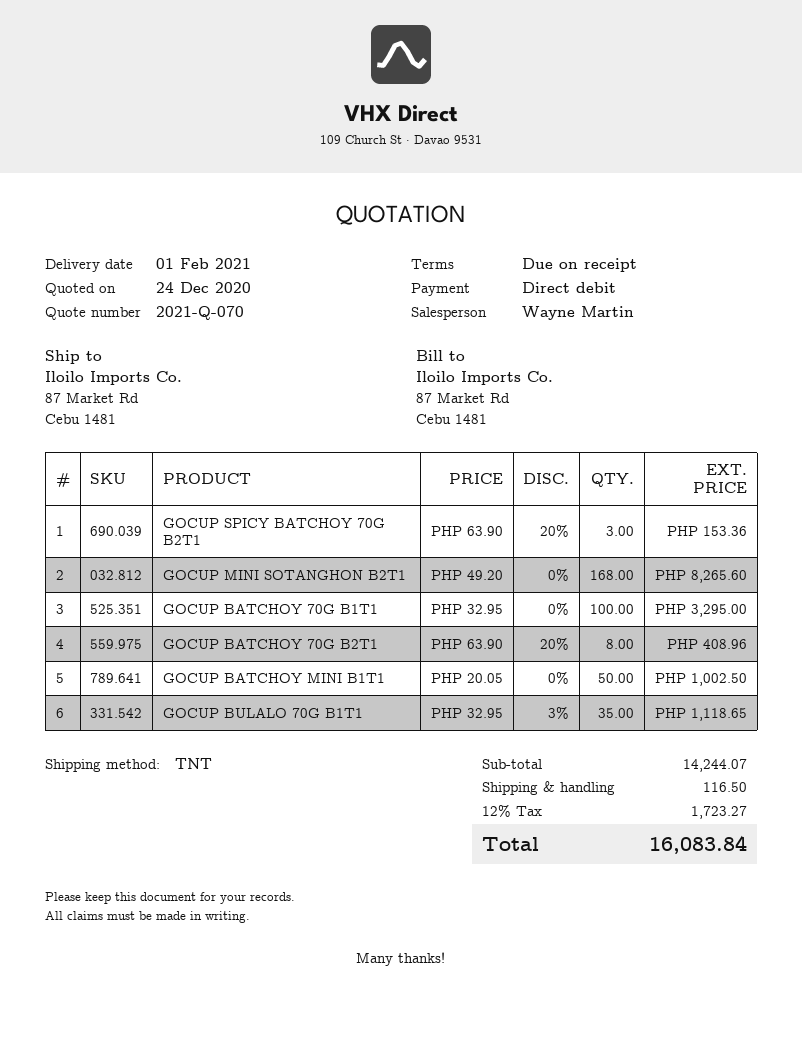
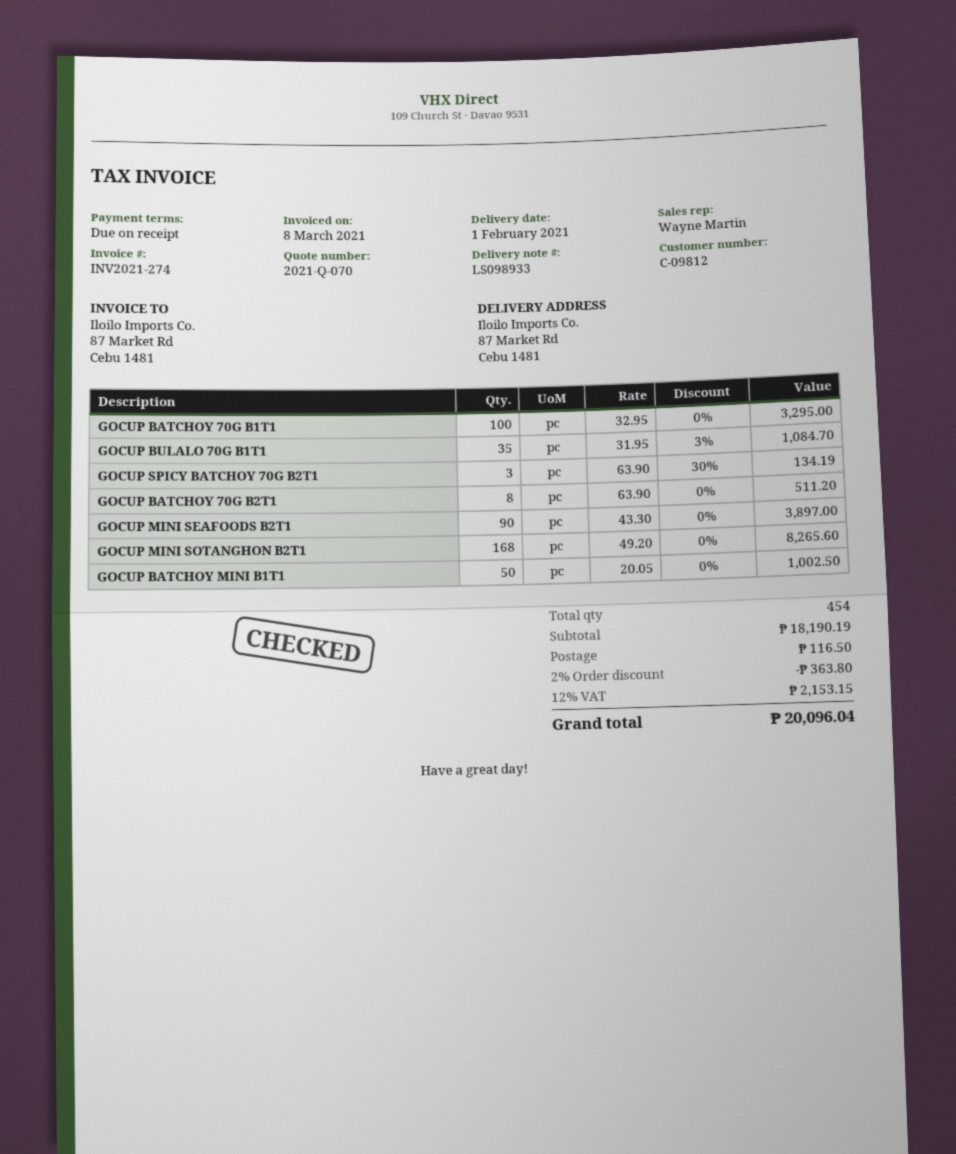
GOCUP SPICY BATCHOY 70G B2T1: 3 x 63.90 - 20% = 153.36 -> 3 x 63.90 - 30% = 134.19
GOCUP BATCHOY 70G B2T1: 8 x 63.90 - 20% = 408.96 -> 8 x 63.90 = 511.20
GOCUP BULALO 70G B1T1: 35 x 32.95 - 3% = 1118.65 -> 35 x 31.95 - 3% = 1084.70
GOCUP MINI SEAFOODS B2T1: none -> 90 x 43.30 = 3897.00
subtotal: 14244.07 -> 18190.19
discount: none -> 2% = 363.80
tax: 12% = 1723.27 -> 12% = 2153.15
total: 16083.84 -> 20096.04

